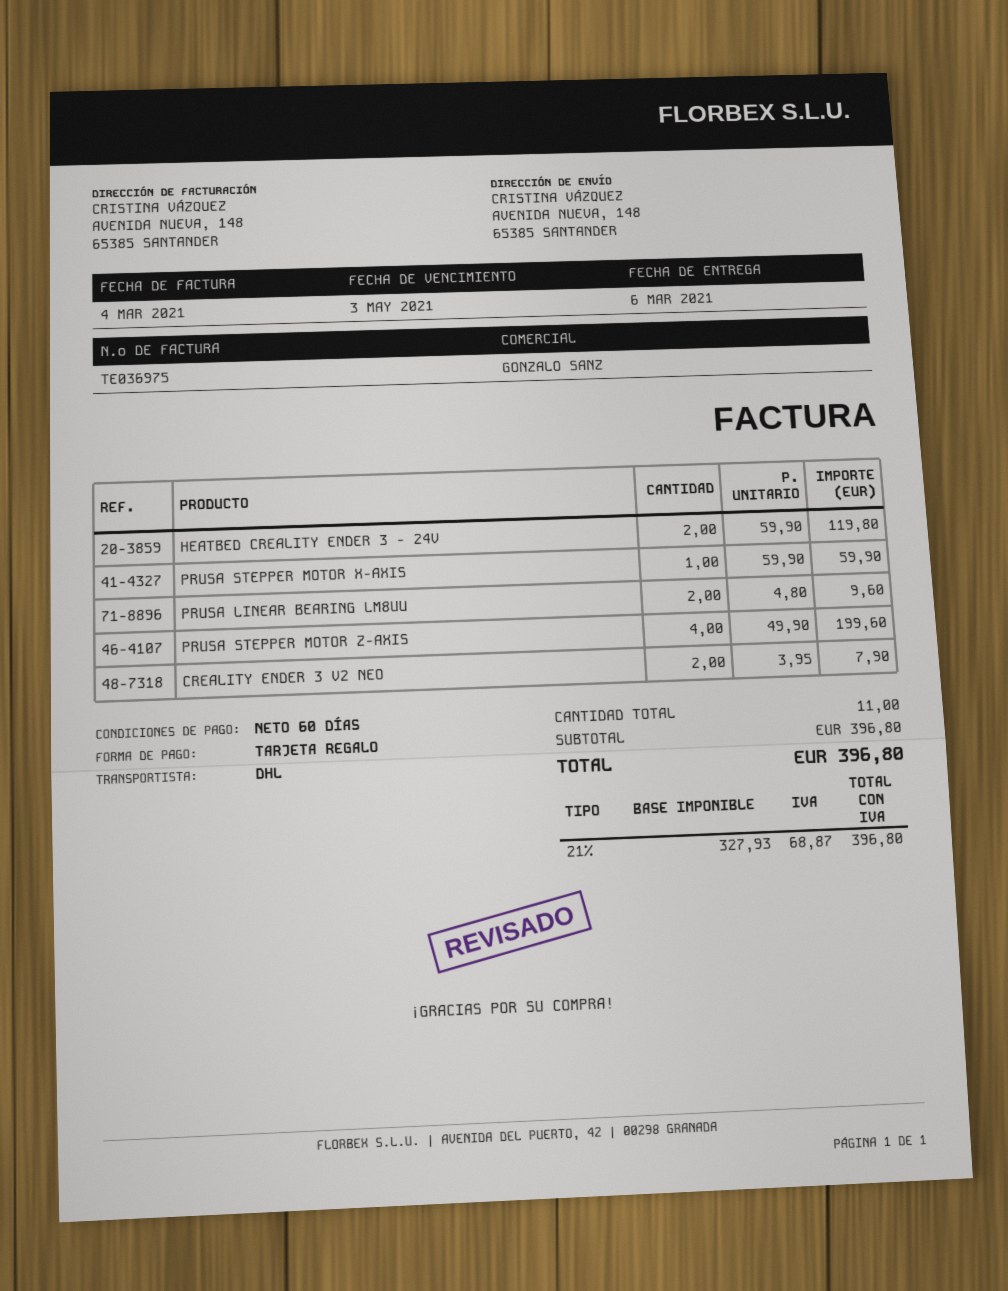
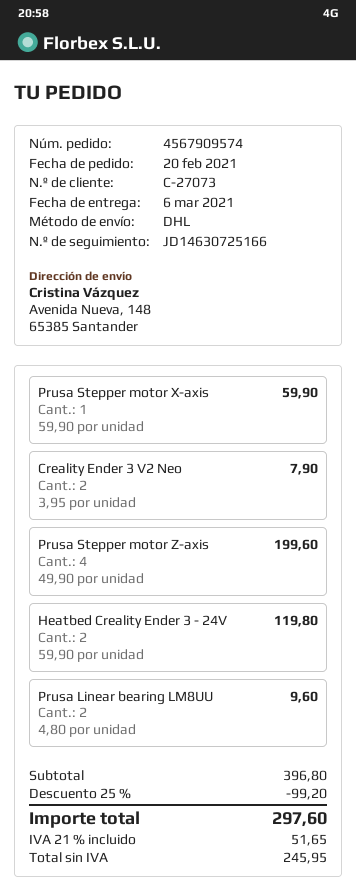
discount: none -> 25% = 99.20
net: 327.93 -> 245.95
tax: 21% = 68.87 -> 21% = 51.65
total: 396.80 -> 297.60

